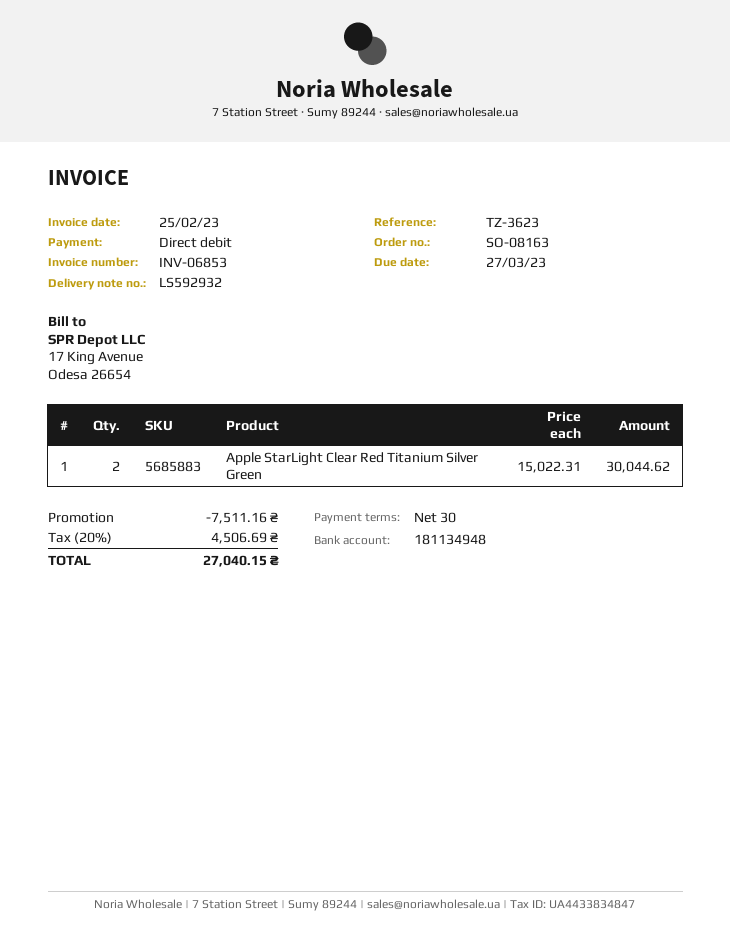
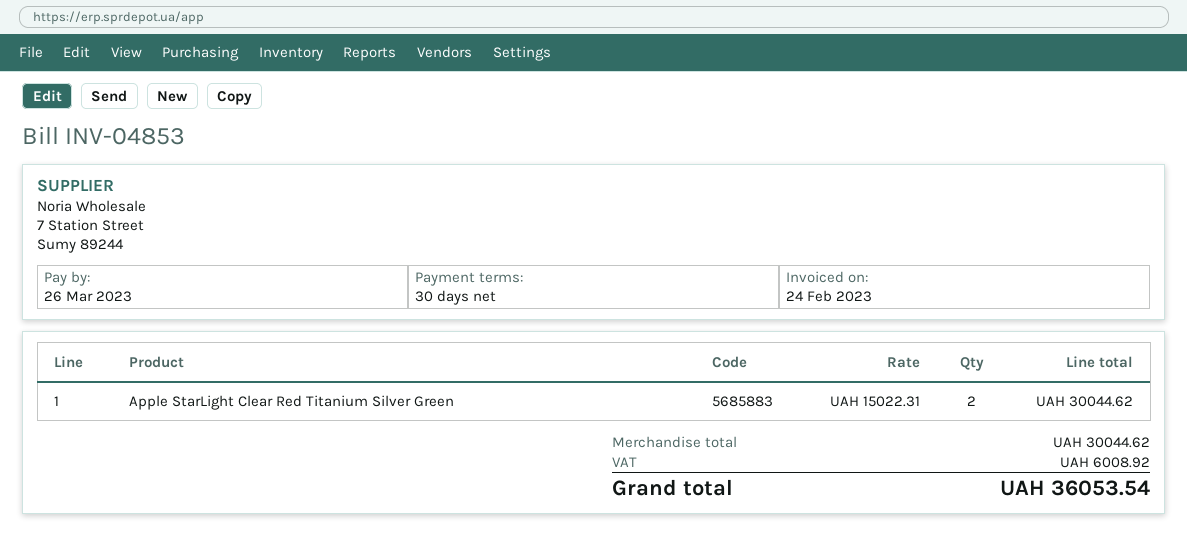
invoice number: INV-06853 -> INV-04853
invoice date: 2023-02-25 -> 2023-02-24
due date: 2023-03-27 -> 2023-03-26
discount: 7511.16 -> none
tax: 4506.69 -> 6008.92
total: 27040.15 -> 36053.54

